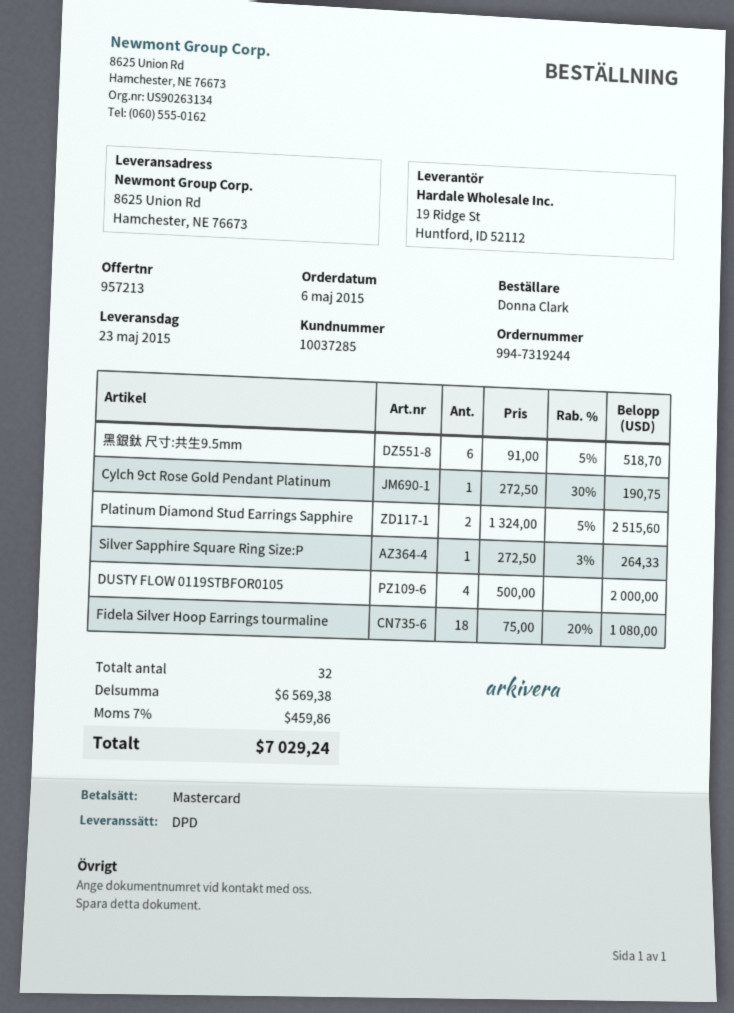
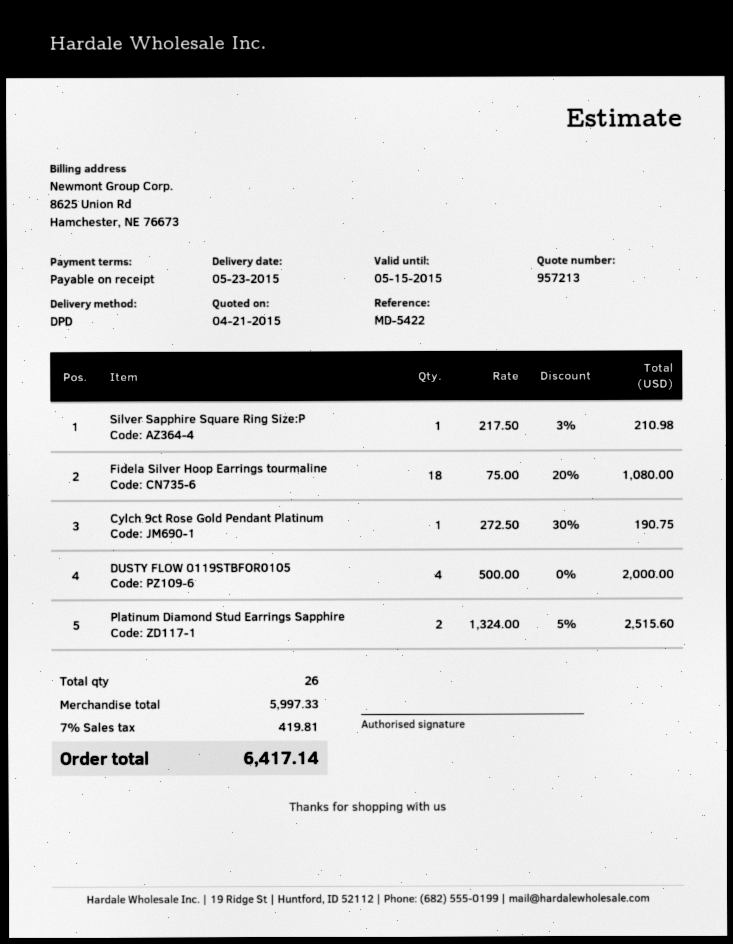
黑銀鈦 尺寸:共生9.5mm: 6 x 91.00 - 5% = 518.70 -> none
Silver Sapphire Square Ring Size:P: 1 x 272.50 - 3% = 264.33 -> 1 x 217.50 - 3% = 210.98
total quantity: 32 -> 26
subtotal: 6569.38 -> 5997.33
tax: 7% = 459.86 -> 7% = 419.81
total: 7029.24 -> 6417.14

